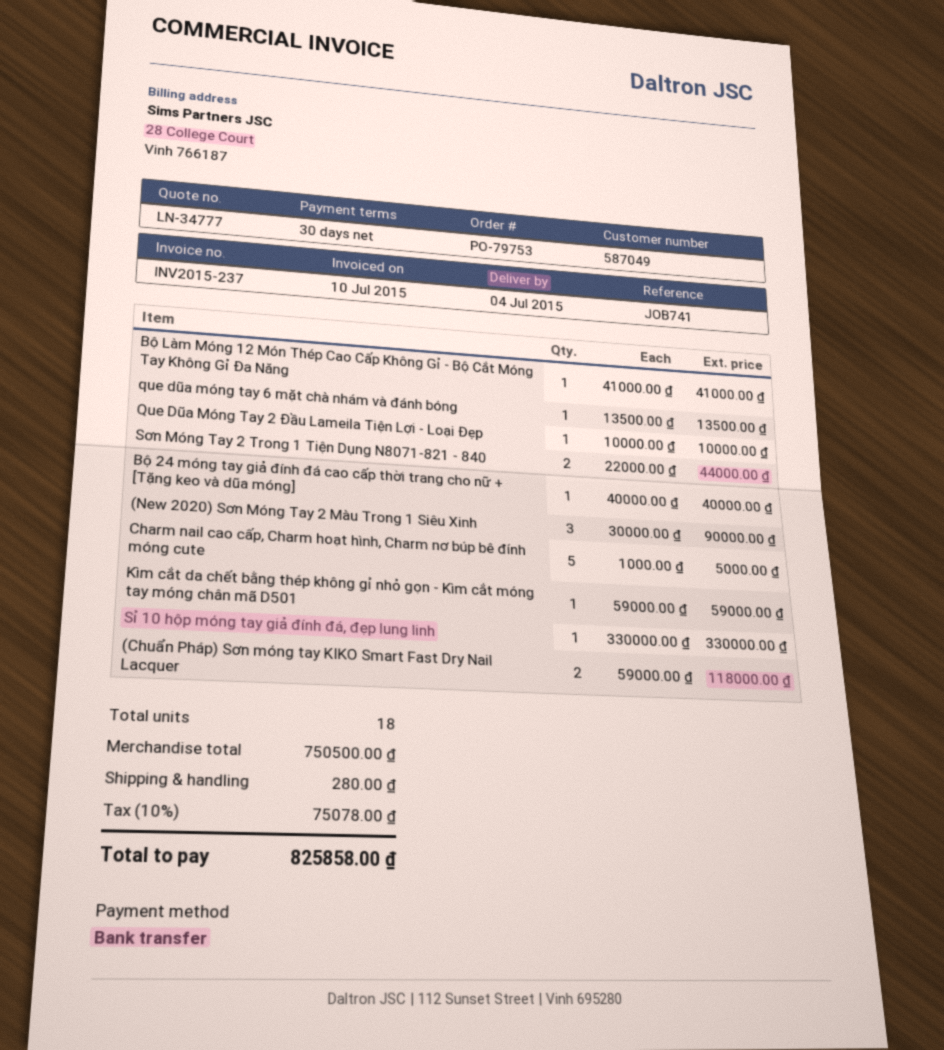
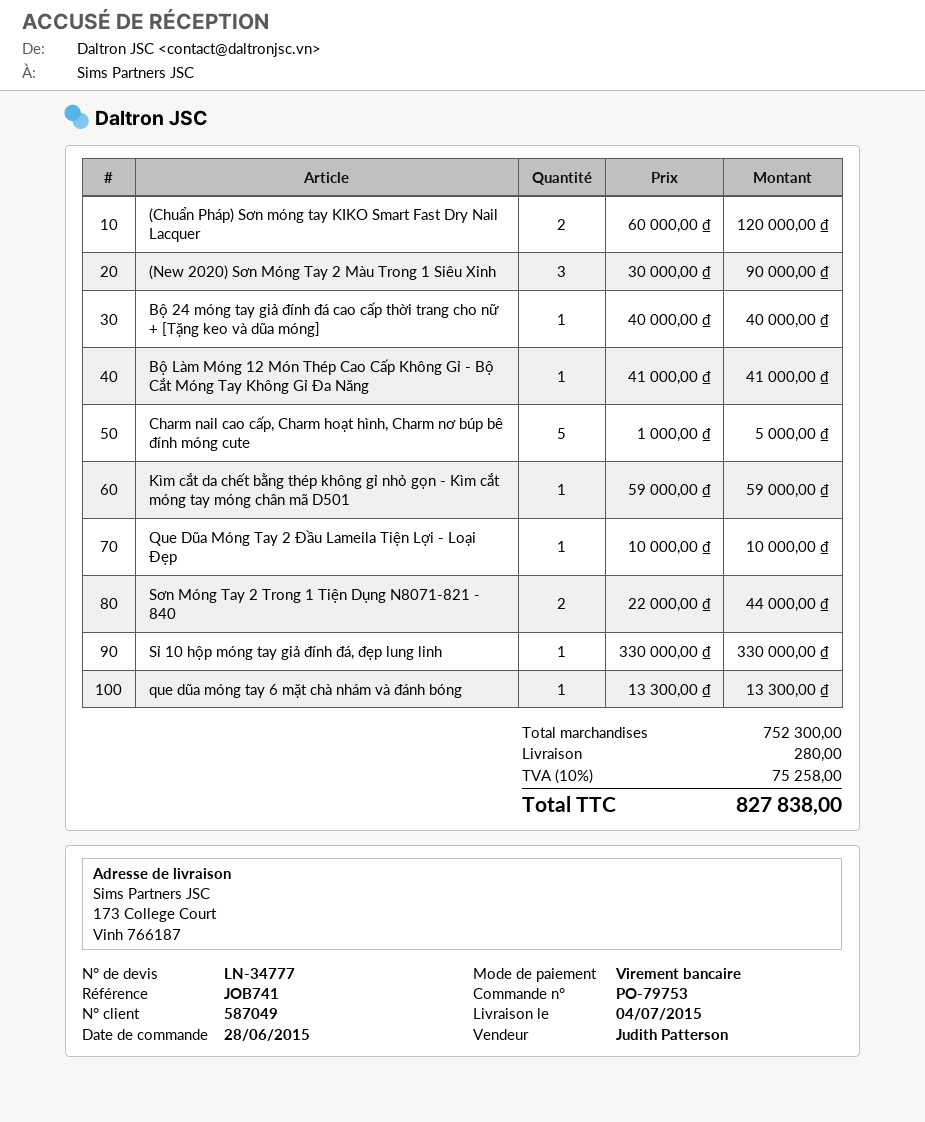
que dũa móng tay 6 mặt chà nhám và đánh bóng: 1 x 13500.00 = 13500.00 -> 1 x 13300.00 = 13300.00
(Chuẩn Pháp) Sơn móng tay KIKO Smart Fast Dry Nail Lacquer: 2 x 59000.00 = 118000.00 -> 2 x 60000.00 = 120000.00
subtotal: 750500.00 -> 752300.00
tax: 10% = 75078.00 -> 10% = 75258.00
total: 825858.00 -> 827838.00

